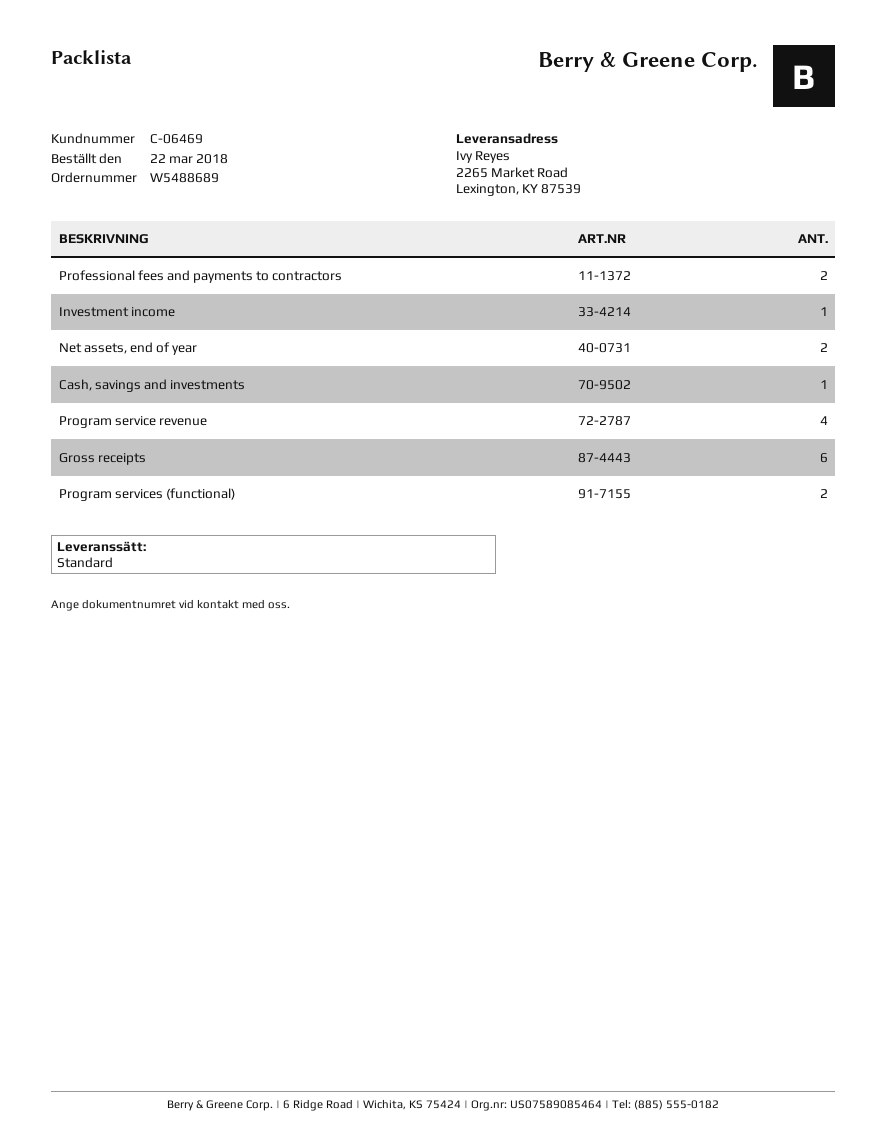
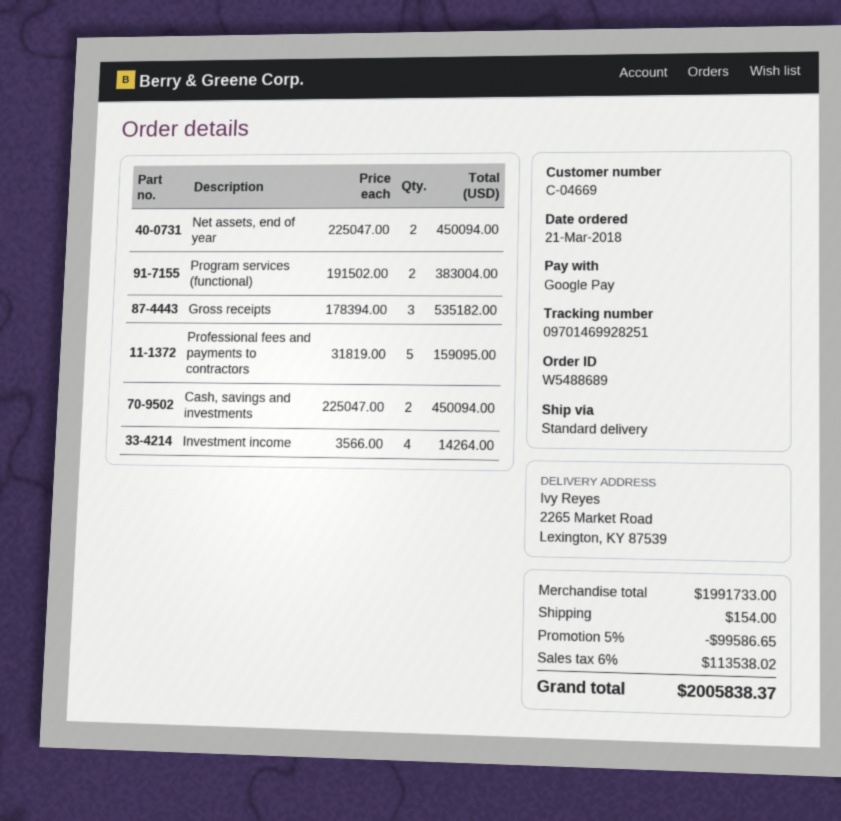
order date: 2018-03-22 -> 2018-03-21
customer number: C-06469 -> C-04669
Professional fees and payments to contractors: 2 -> 5
Investment income: 1 -> 4
Cash, savings and investments: 1 -> 2
Program service revenue: 4 -> none
Gross receipts: 6 -> 3

